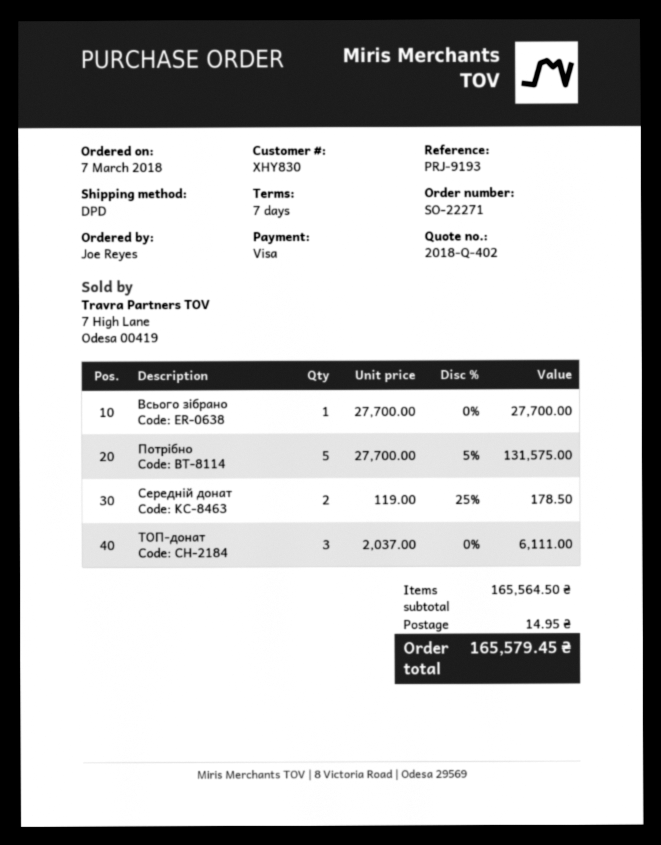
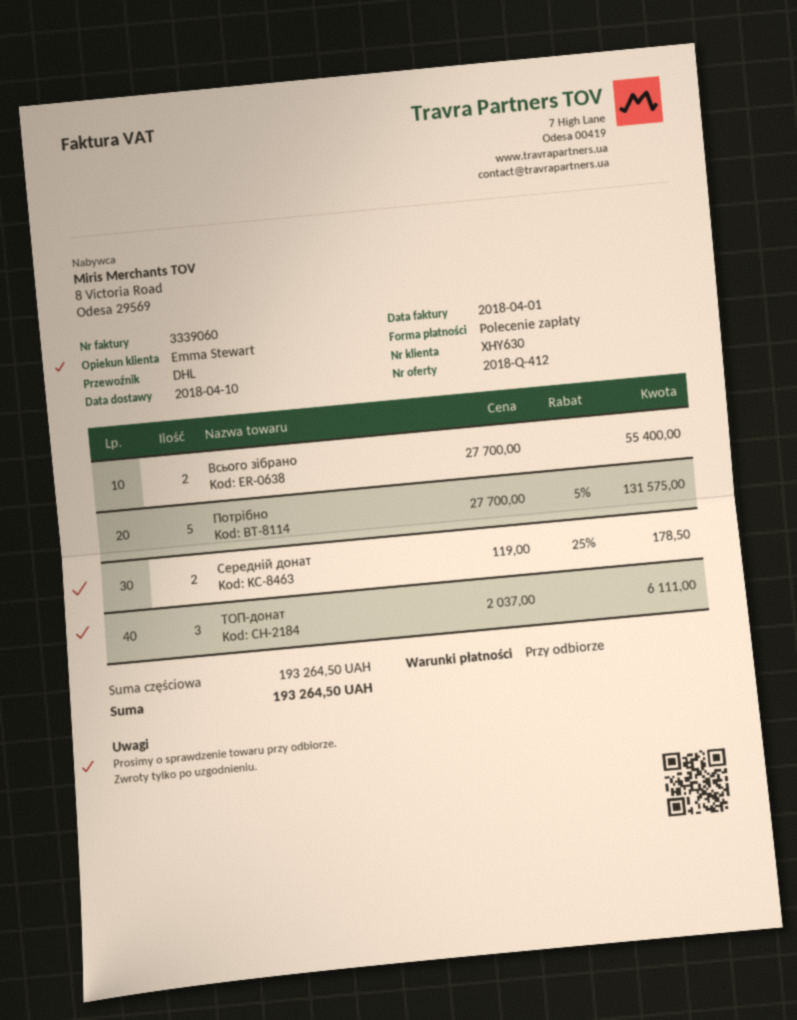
quote number: 2018-Q-402 -> 2018-Q-412
payment terms: 7 days -> on receipt
customer number: XHY830 -> XHY630
payment method: Visa -> direct debit
shipping method: DPD -> DHL
Всього зібрано: 1 x 27700.00 = 27700.00 -> 2 x 27700.00 = 55400.00
subtotal: 165564.50 -> 193264.50
shipping: 14.95 -> none
total: 165579.45 -> 193264.50

